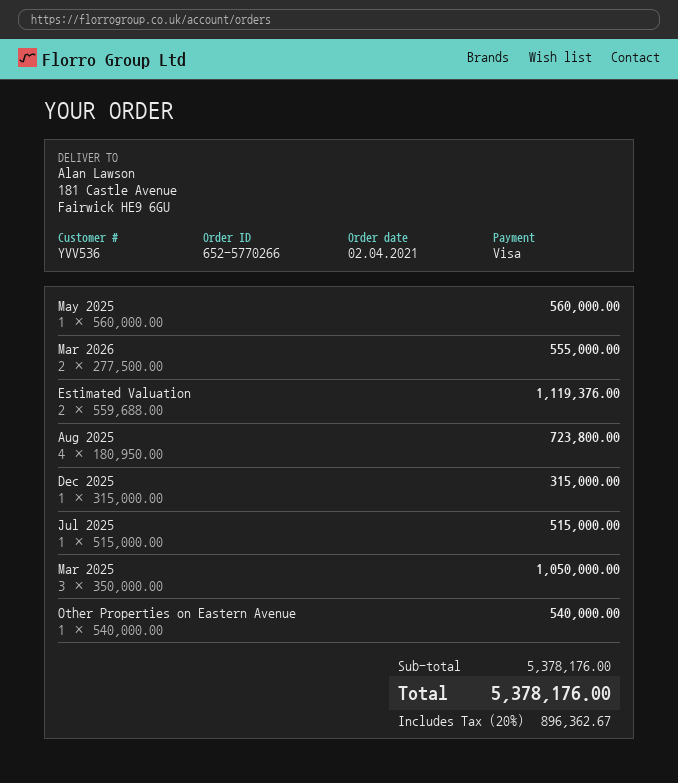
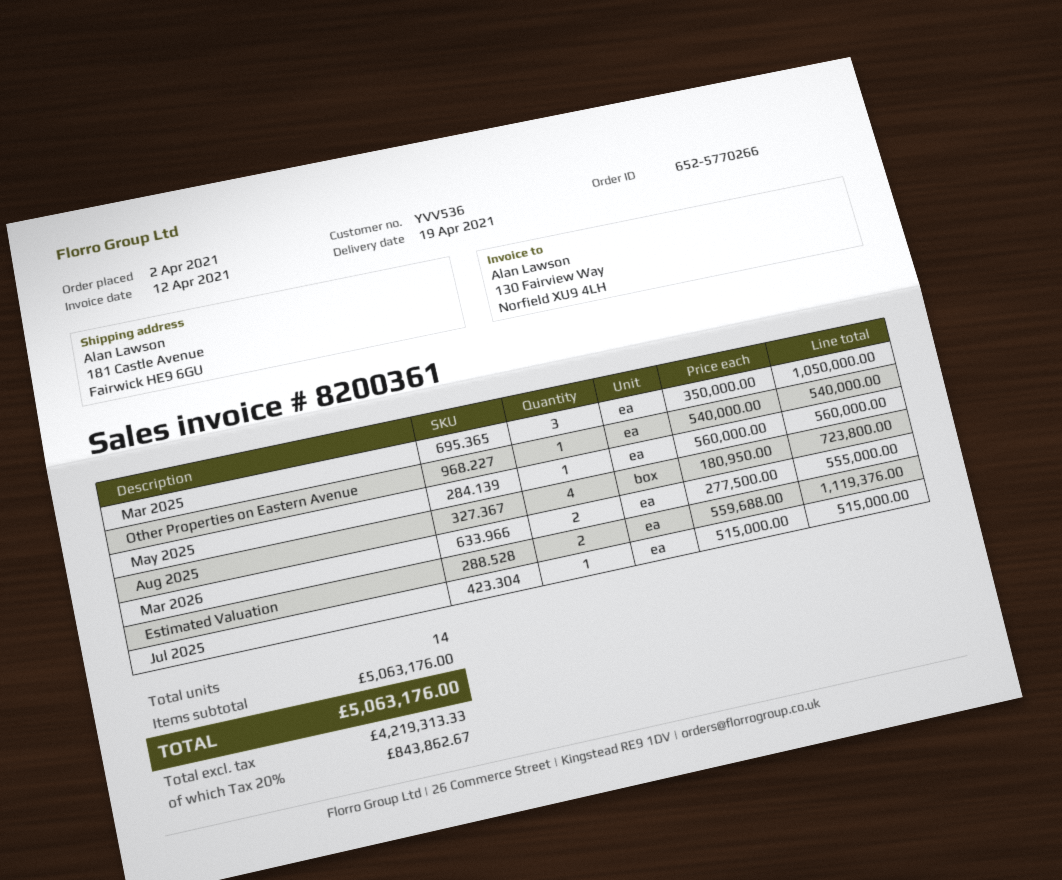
Dec 2025: 1 x 315000.00 = 315000.00 -> none
subtotal: 5378176.00 -> 5063176.00
tax: 20% = 896362.67 -> 20% = 843862.67
total: 5378176.00 -> 5063176.00

